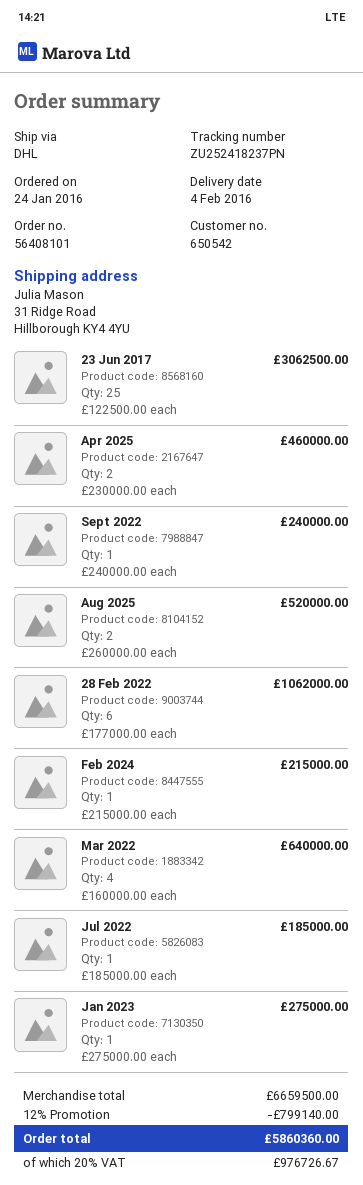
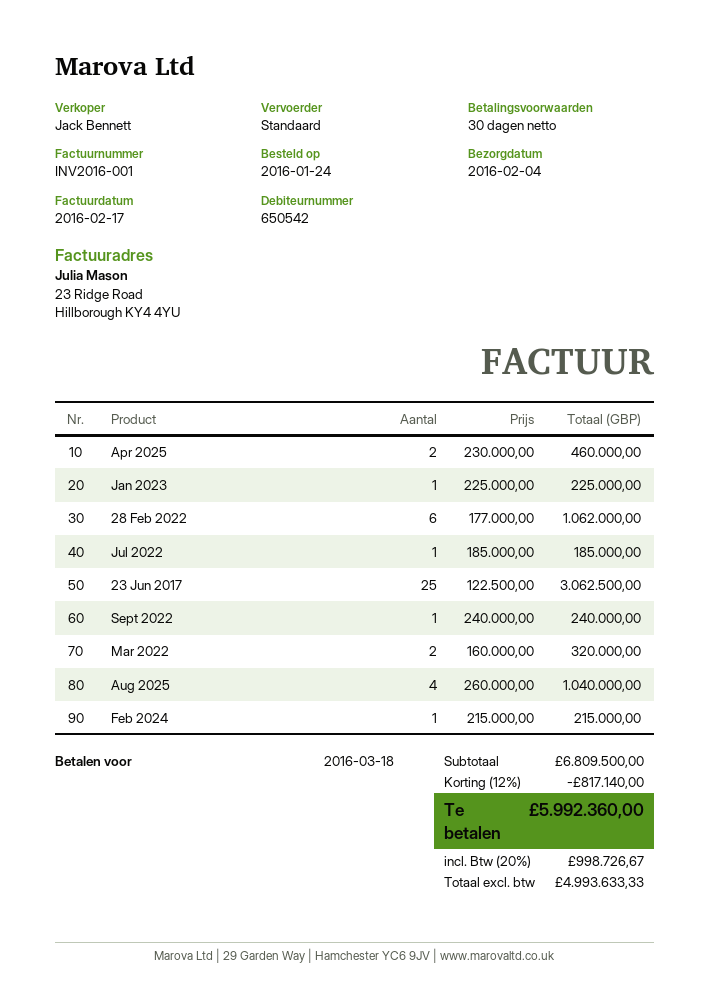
shipping method: DHL -> standard
Aug 2025: 2 x 260000.00 = 520000.00 -> 4 x 260000.00 = 1040000.00
Mar 2022: 4 x 160000.00 = 640000.00 -> 2 x 160000.00 = 320000.00
Jan 2023: 1 x 275000.00 = 275000.00 -> 1 x 225000.00 = 225000.00
subtotal: 6659500.00 -> 6809500.00
discount: 12% = 799140.00 -> 12% = 817140.00
tax: 20% = 976726.67 -> 20% = 998726.67
total: 5860360.00 -> 5992360.00

